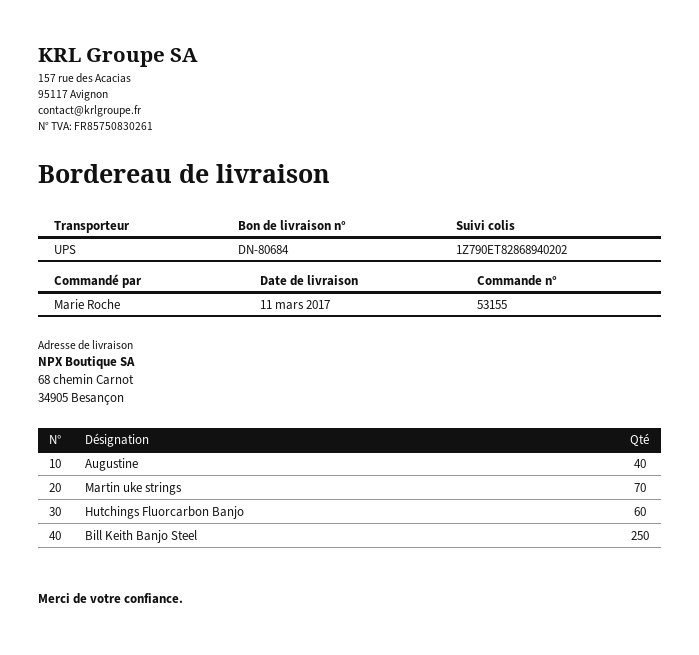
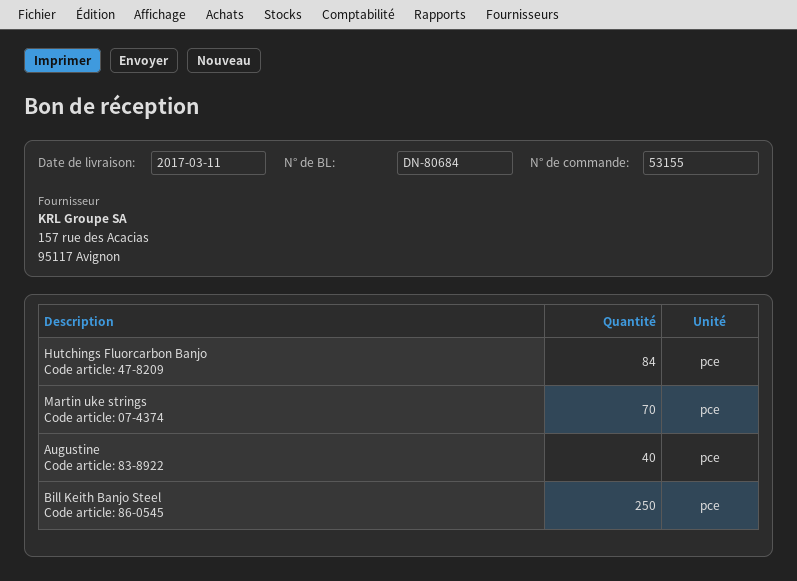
Hutchings Fluorcarbon Banjo: 60 -> 84

